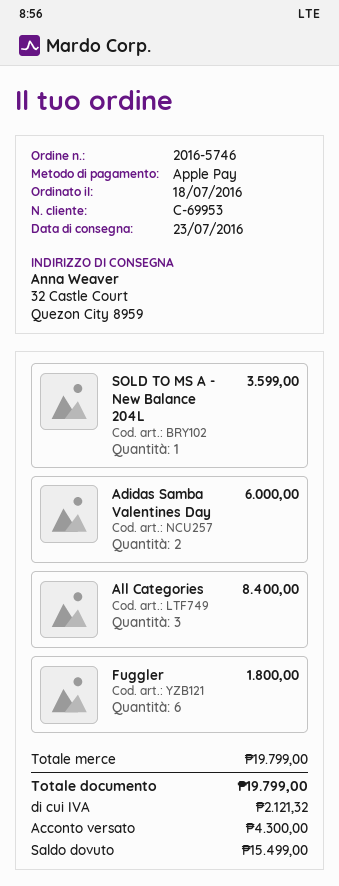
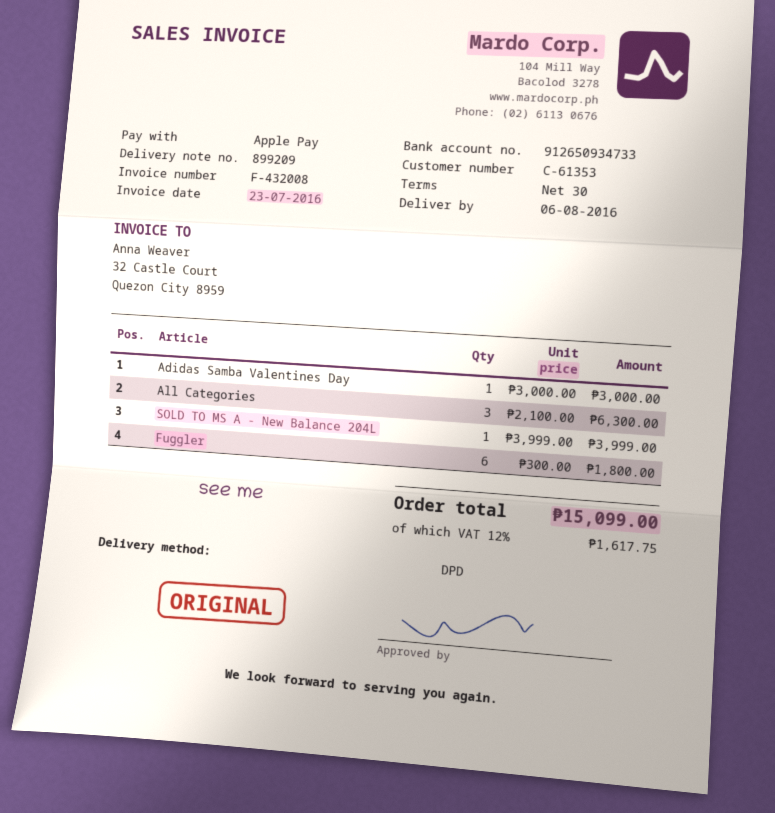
delivery date: 2016-07-23 -> 2016-08-06
customer number: C-69953 -> C-61353
SOLD TO MS A - New Balance 204L: 1 for 3599.00 -> 1 for 3999.00
Adidas Samba Valentines Day: 2 for 6000.00 -> 1 for 3000.00
All Categories: 3 for 8400.00 -> 3 for 6300.00
tax: 2121.32 -> 1617.75
total: 19799.00 -> 15099.00

